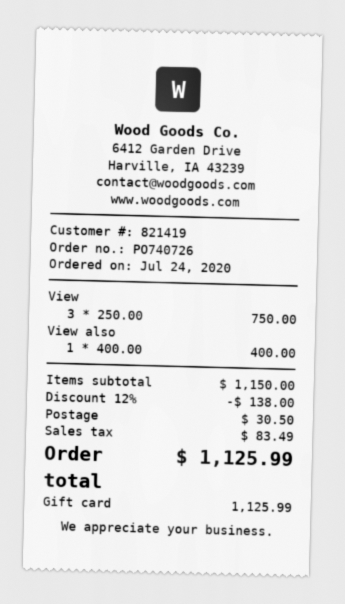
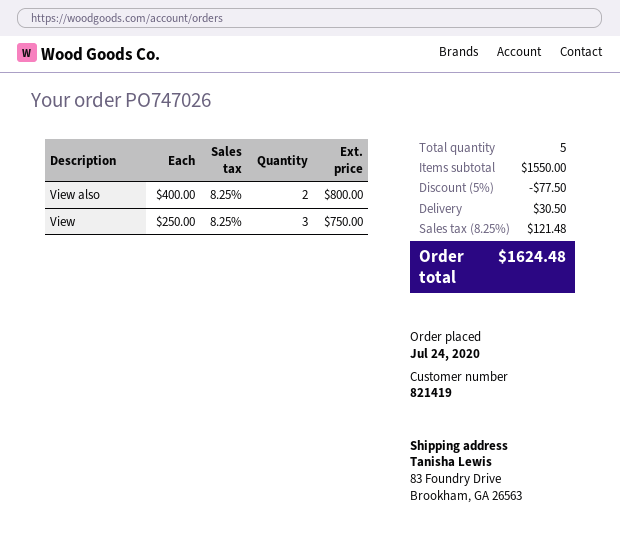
order number: PO740726 -> PO747026
View also: 1 x 400.00 = 400.00 -> 2 x 400.00 = 800.00
subtotal: 1150.00 -> 1550.00
discount: 12% = 138.00 -> 5% = 77.50
tax: 83.49 -> 121.48
total: 1125.99 -> 1624.48

